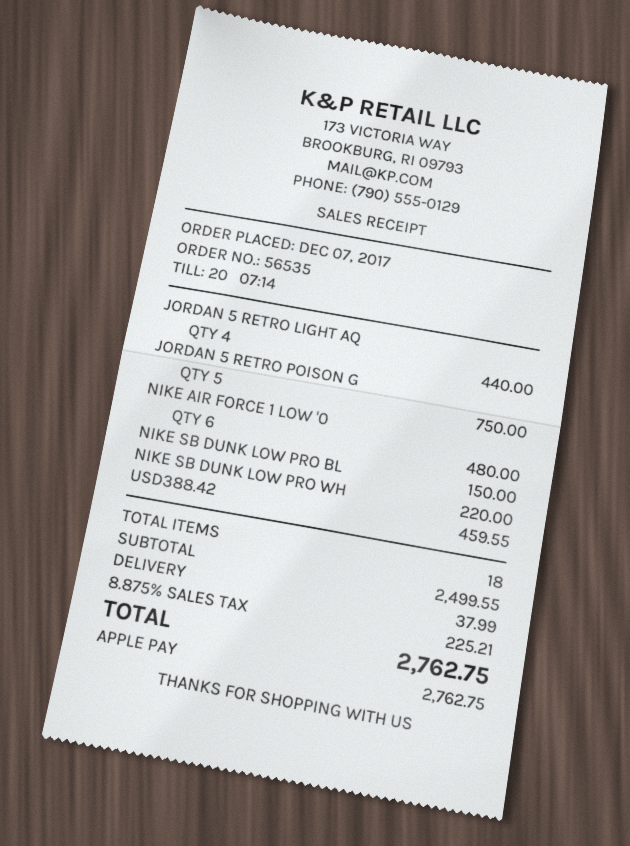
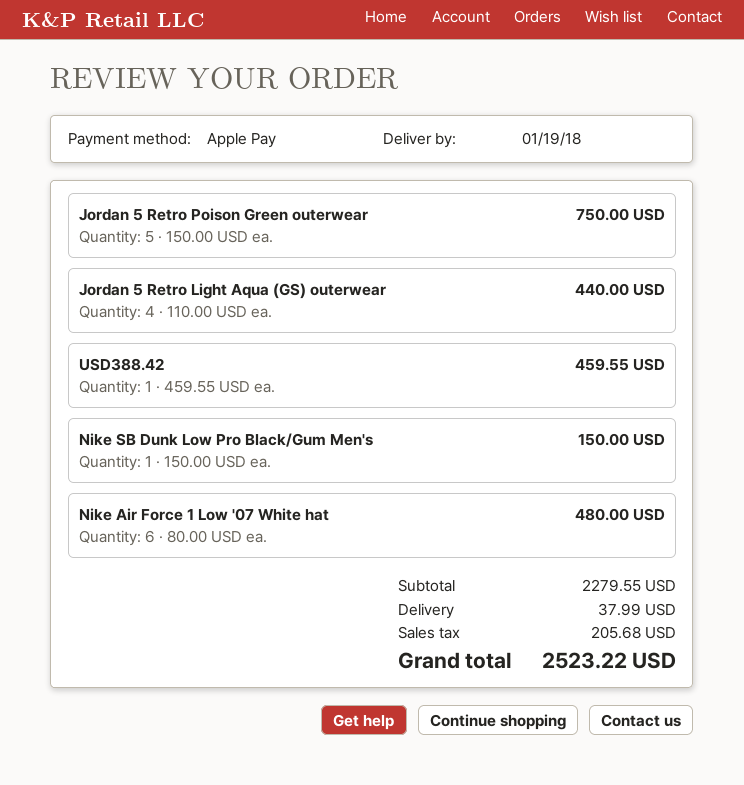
NIKE SB DUNK LOW PRO WH: 1 for 220.00 -> none
subtotal: 2499.55 -> 2279.55
tax: 225.21 -> 205.68
total: 2762.75 -> 2523.22

